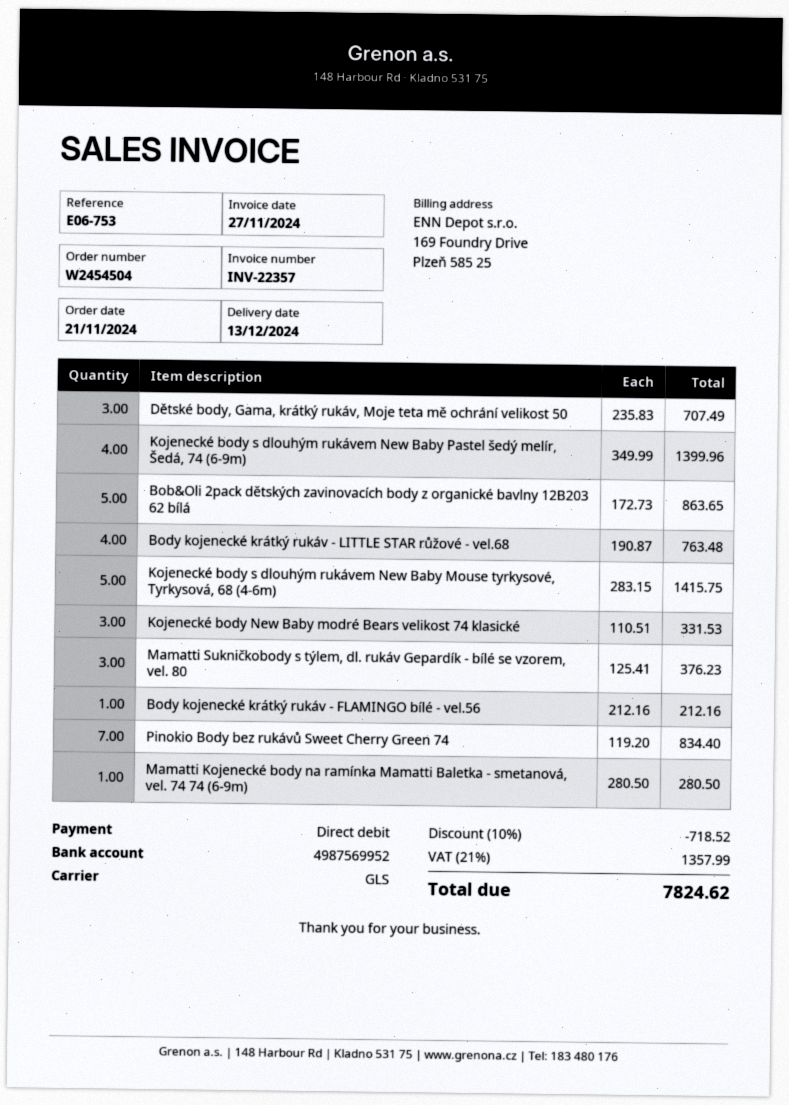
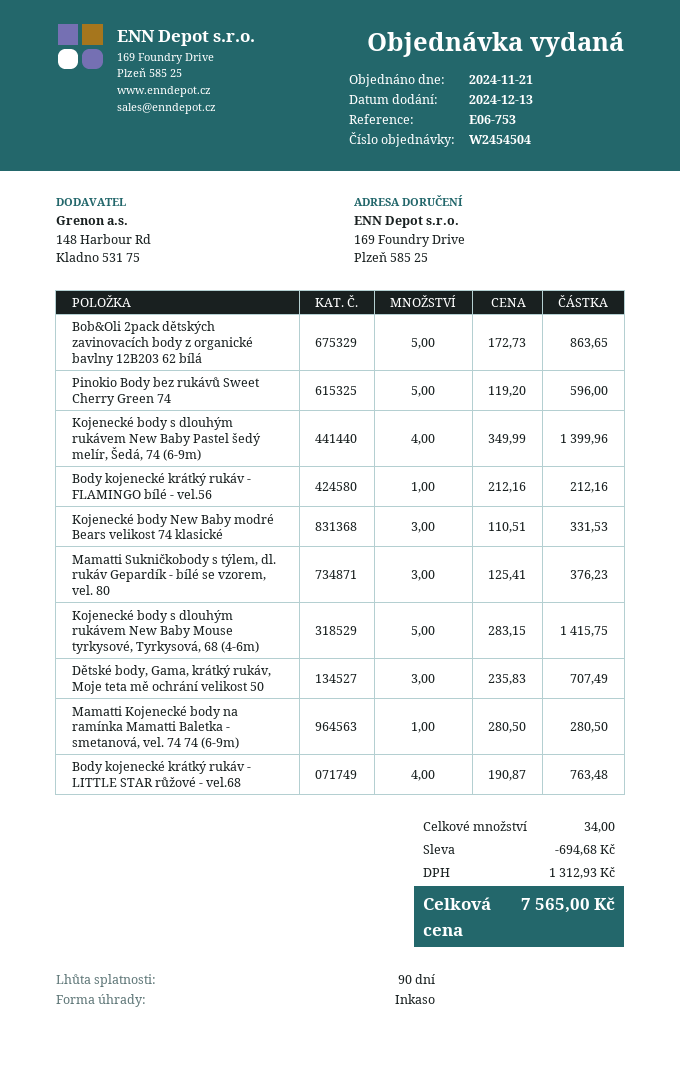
Pinokio Body bez rukávů Sweet Cherry Green 74: 7 x 119.20 = 834.40 -> 5 x 119.20 = 596.00
discount: 718.52 -> 694.68
tax: 1357.99 -> 1312.93
total: 7824.62 -> 7565.00

